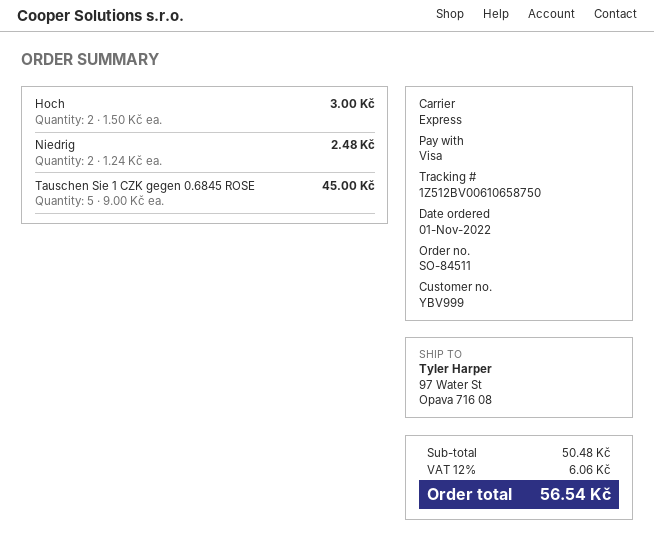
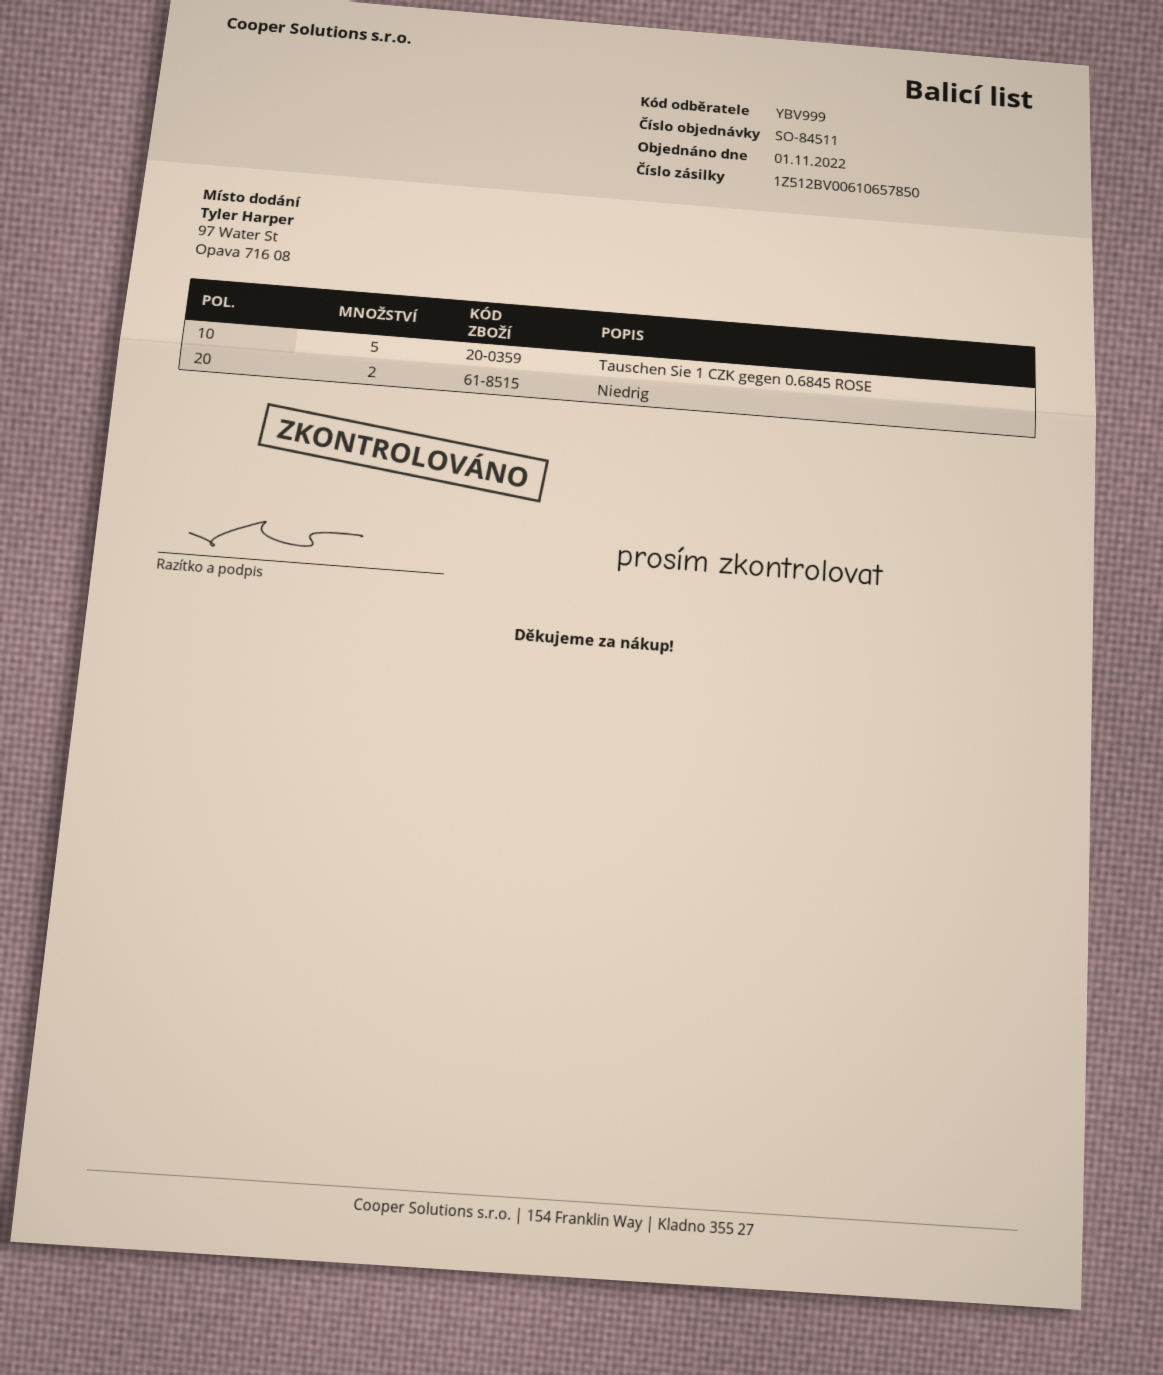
tracking number: 1Z512BV00610658750 -> 1Z512BV00610657850
Hoch: 2 -> none

